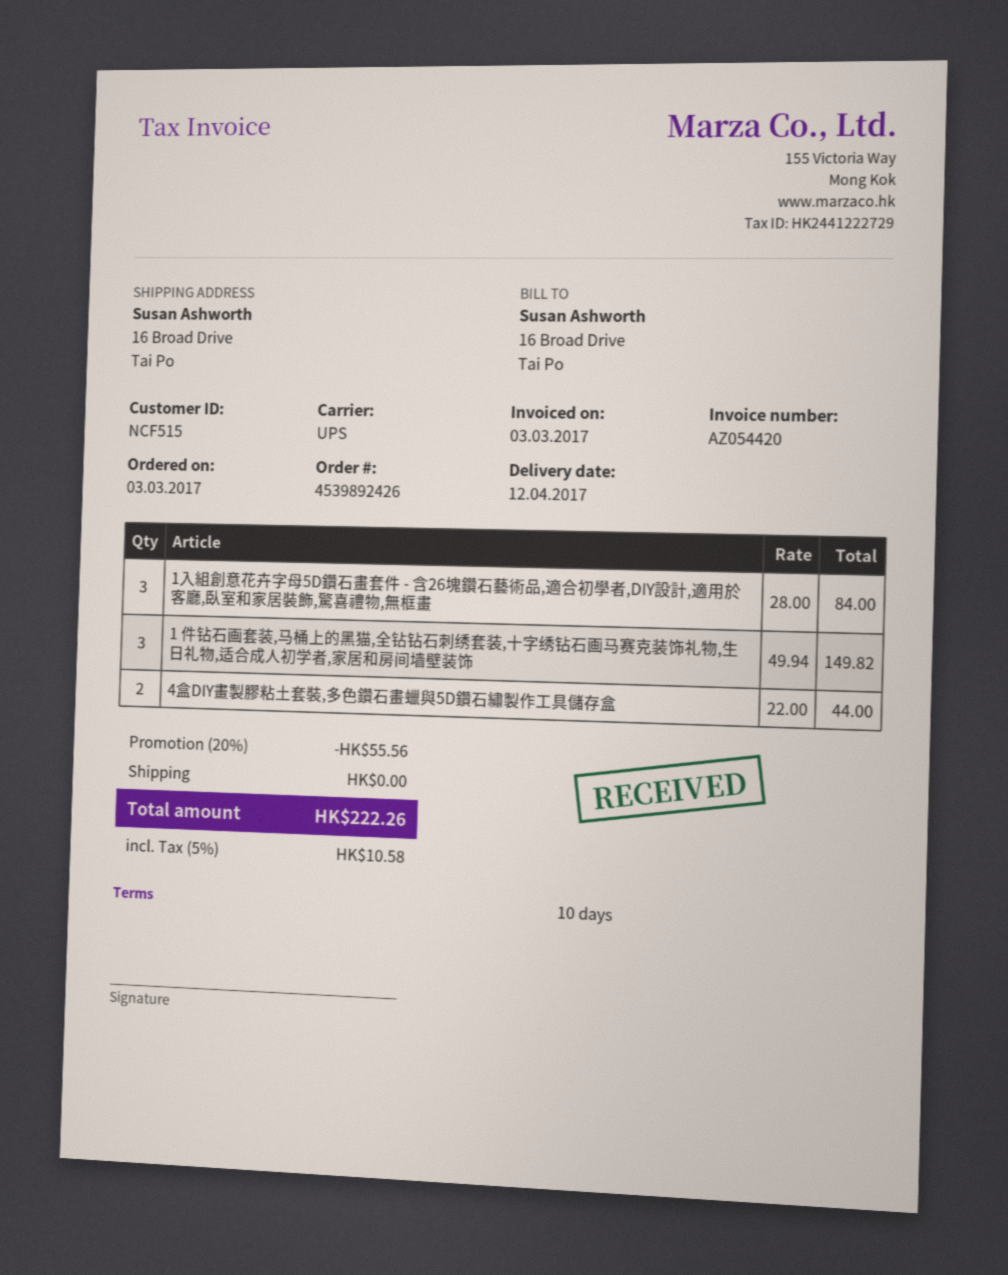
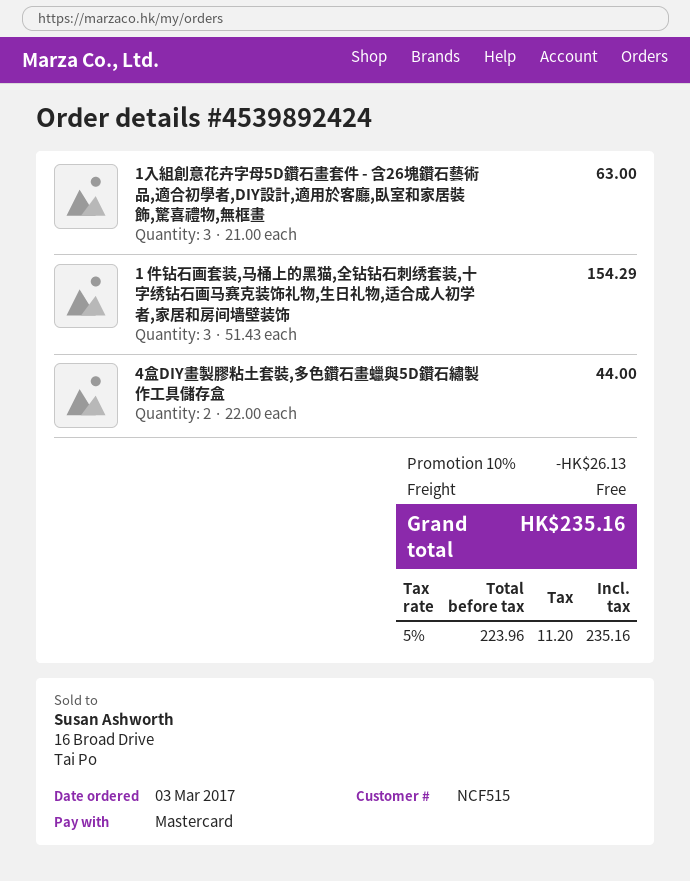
order number: 4539892426 -> 4539892424
1入組創意花卉字母5D鑽石畫套件 - 含26塊鑽石藝術品,適合初學者,DIY設計,適用於客廳,臥室和家居裝飾,驚喜禮物,無框畫: 3 x 28.00 = 84.00 -> 3 x 21.00 = 63.00
1 件钻石画套装,马桶上的黑猫,全钻钻石刺绣套装,十字绣钻石画马赛克装饰礼物,生日礼物,适合成人初学者,家居和房间墙壁装饰: 3 x 49.94 = 149.82 -> 3 x 51.43 = 154.29
discount: 20% = 55.56 -> 10% = 26.13
tax: 5% = 10.58 -> 5% = 11.20
total: 222.26 -> 235.16

